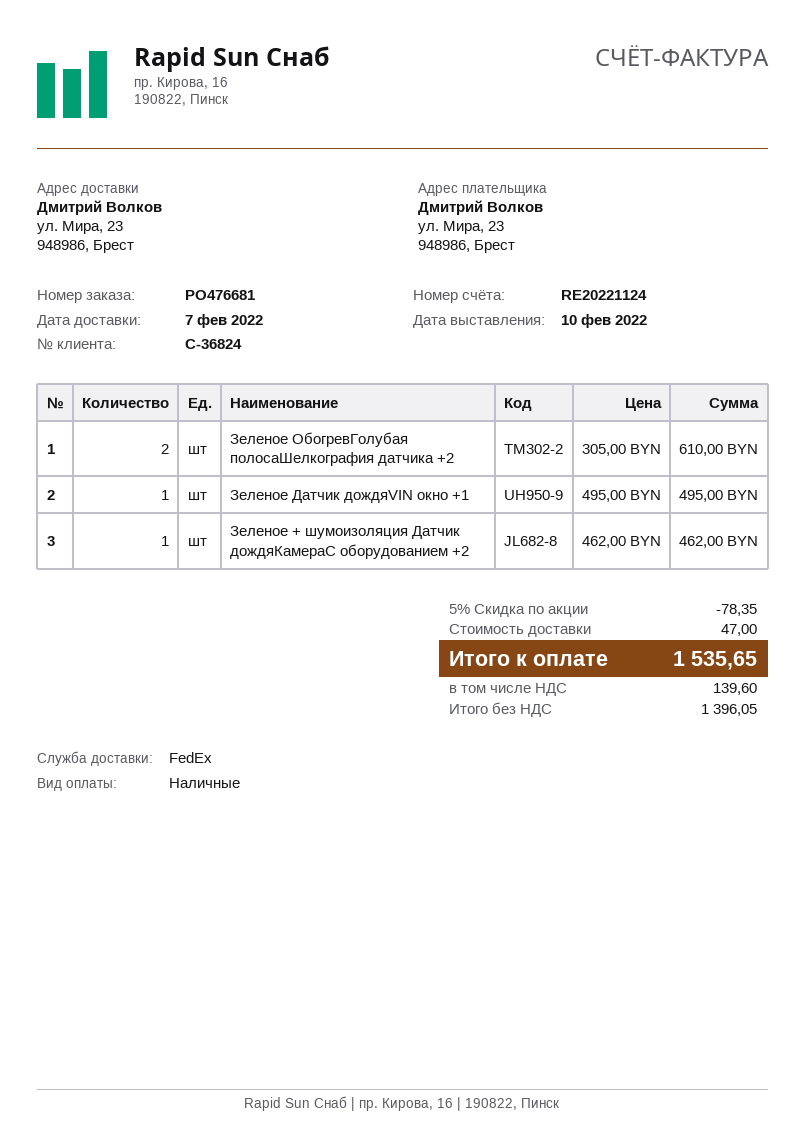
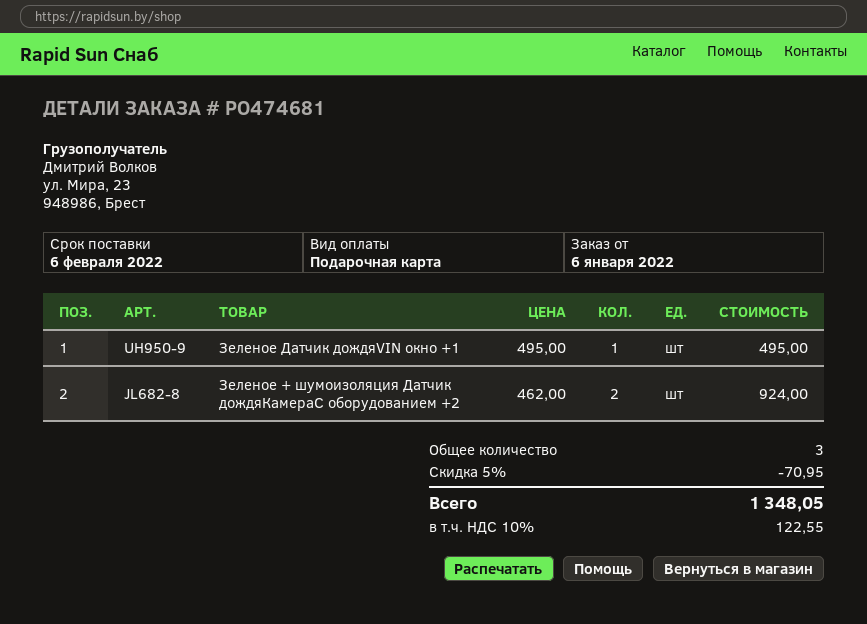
order number: PO476681 -> PO474681
delivery date: 2022-02-07 -> 2022-02-06
payment method: cash -> gift card
Зеленое ОбогревГолубая полосаШелкография датчика +2: 2 x 305.00 = 610.00 -> none
Зеленое + шумоизоляция Датчик дождяКамераС оборудованием +2: 1 x 462.00 = 462.00 -> 2 x 462.00 = 924.00
discount: 5% = 78.35 -> 5% = 70.95
shipping: 47.00 -> none
tax: 139.60 -> 122.55
total: 1535.65 -> 1348.05

